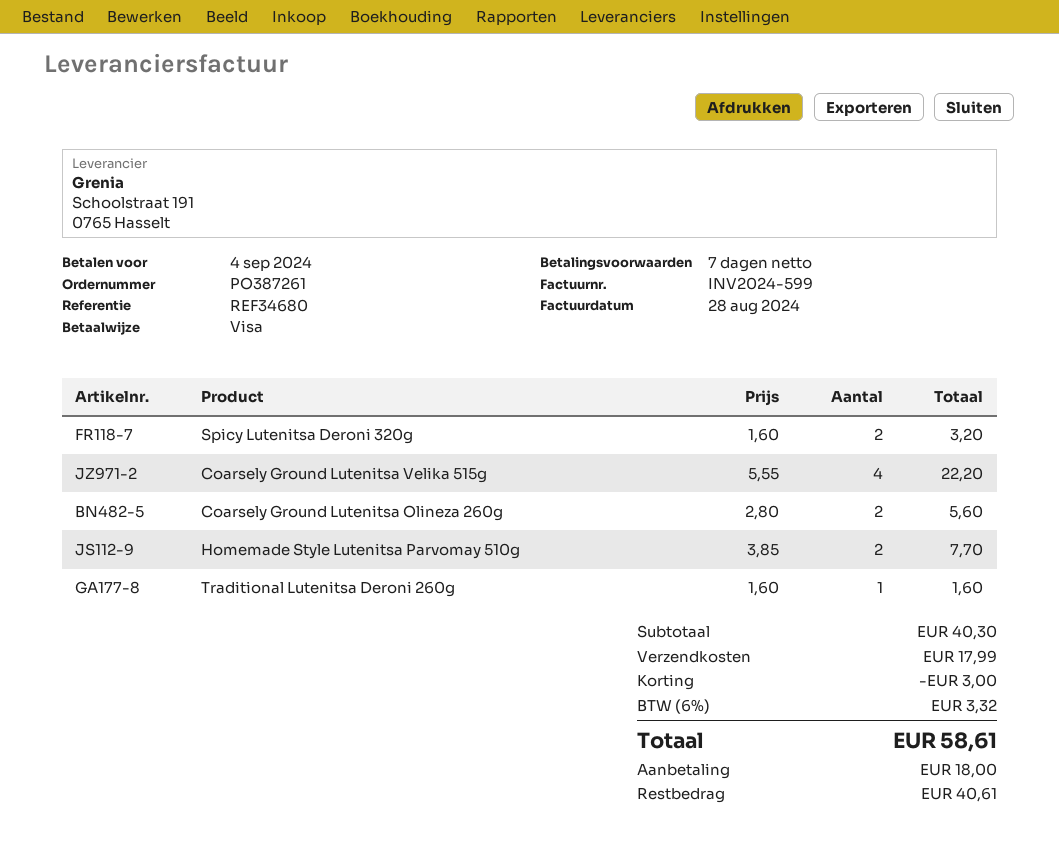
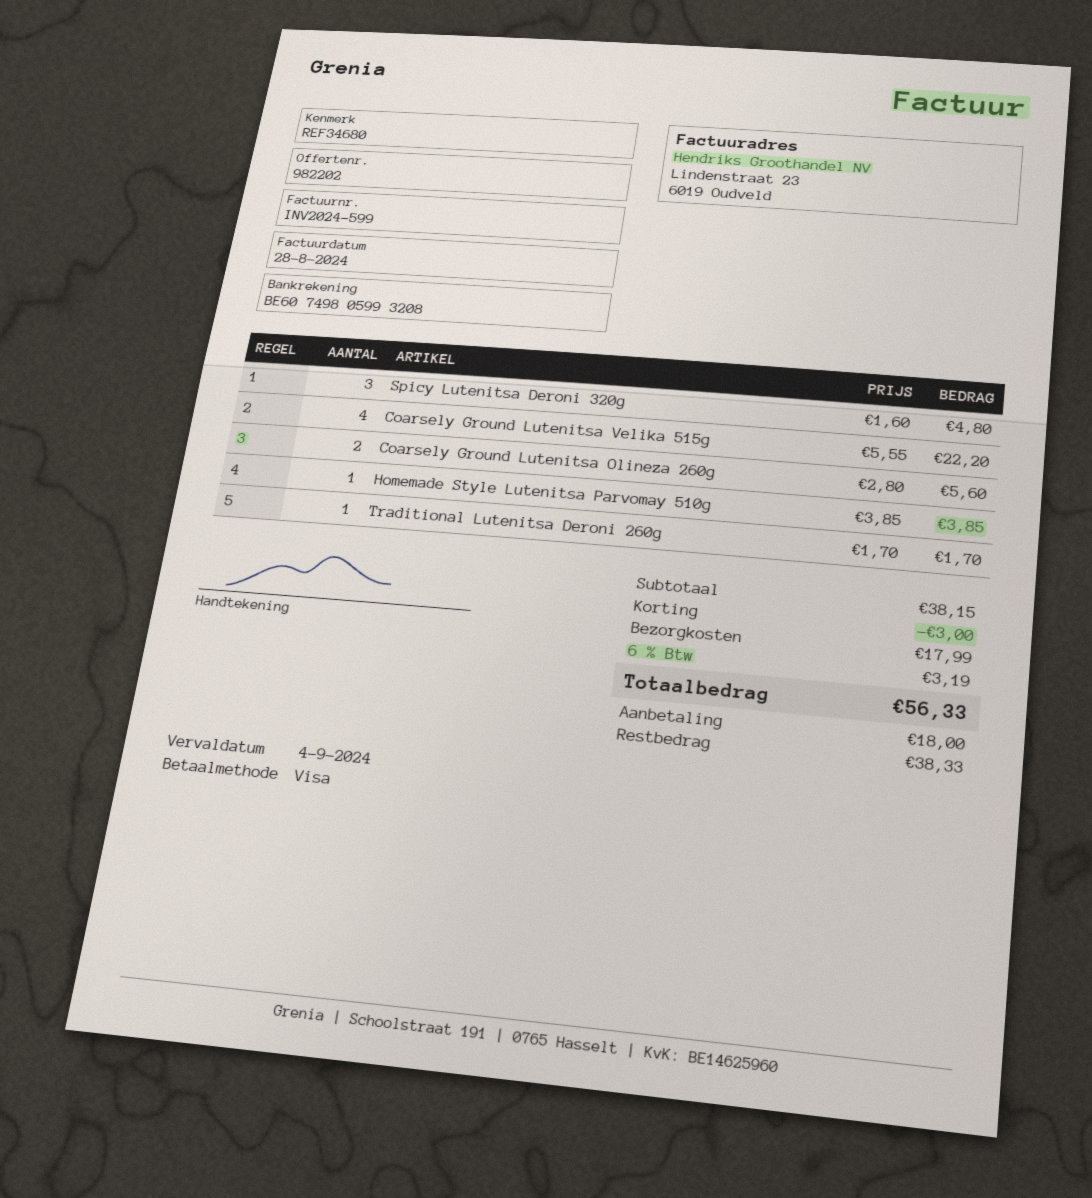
Spicy Lutenitsa Deroni 320g: 2 x 1.60 = 3.20 -> 3 x 1.60 = 4.80
Homemade Style Lutenitsa Parvomay 510g: 2 x 3.85 = 7.70 -> 1 x 3.85 = 3.85
Traditional Lutenitsa Deroni 260g: 1 x 1.60 = 1.60 -> 1 x 1.70 = 1.70
subtotal: 40.30 -> 38.15
tax: 6% = 3.32 -> 6% = 3.19
total: 58.61 -> 56.33
balance: 40.61 -> 38.33

